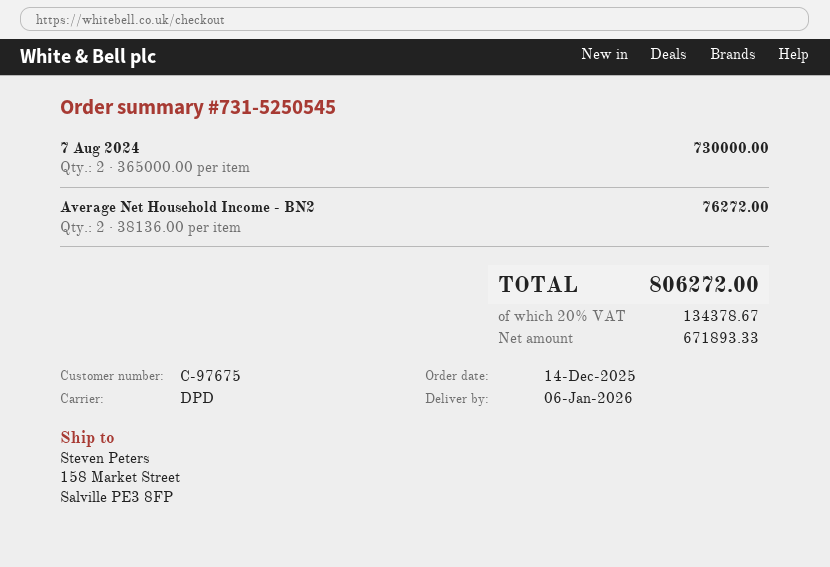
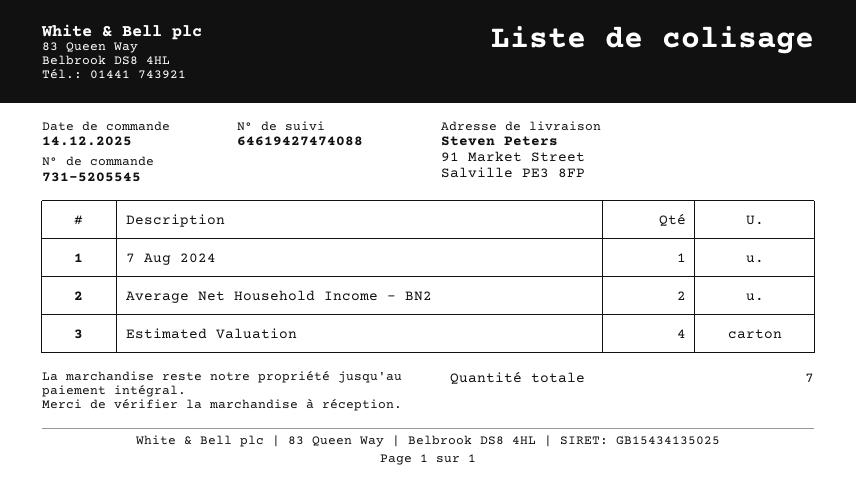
order number: 731-5250545 -> 731-5205545
ship to: 158 Market Street, Salville PE3 8FP -> 91 Market Street, Salville PE3 8FP
7 Aug 2024: 2 -> 1
Estimated Valuation: none -> 4

